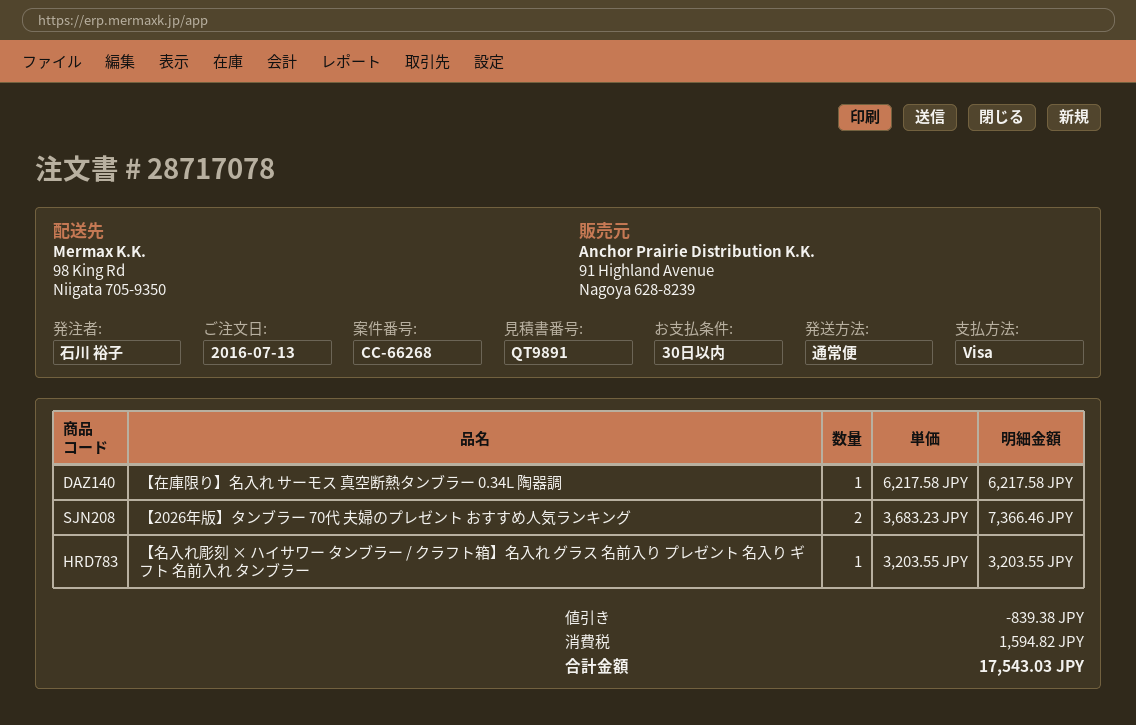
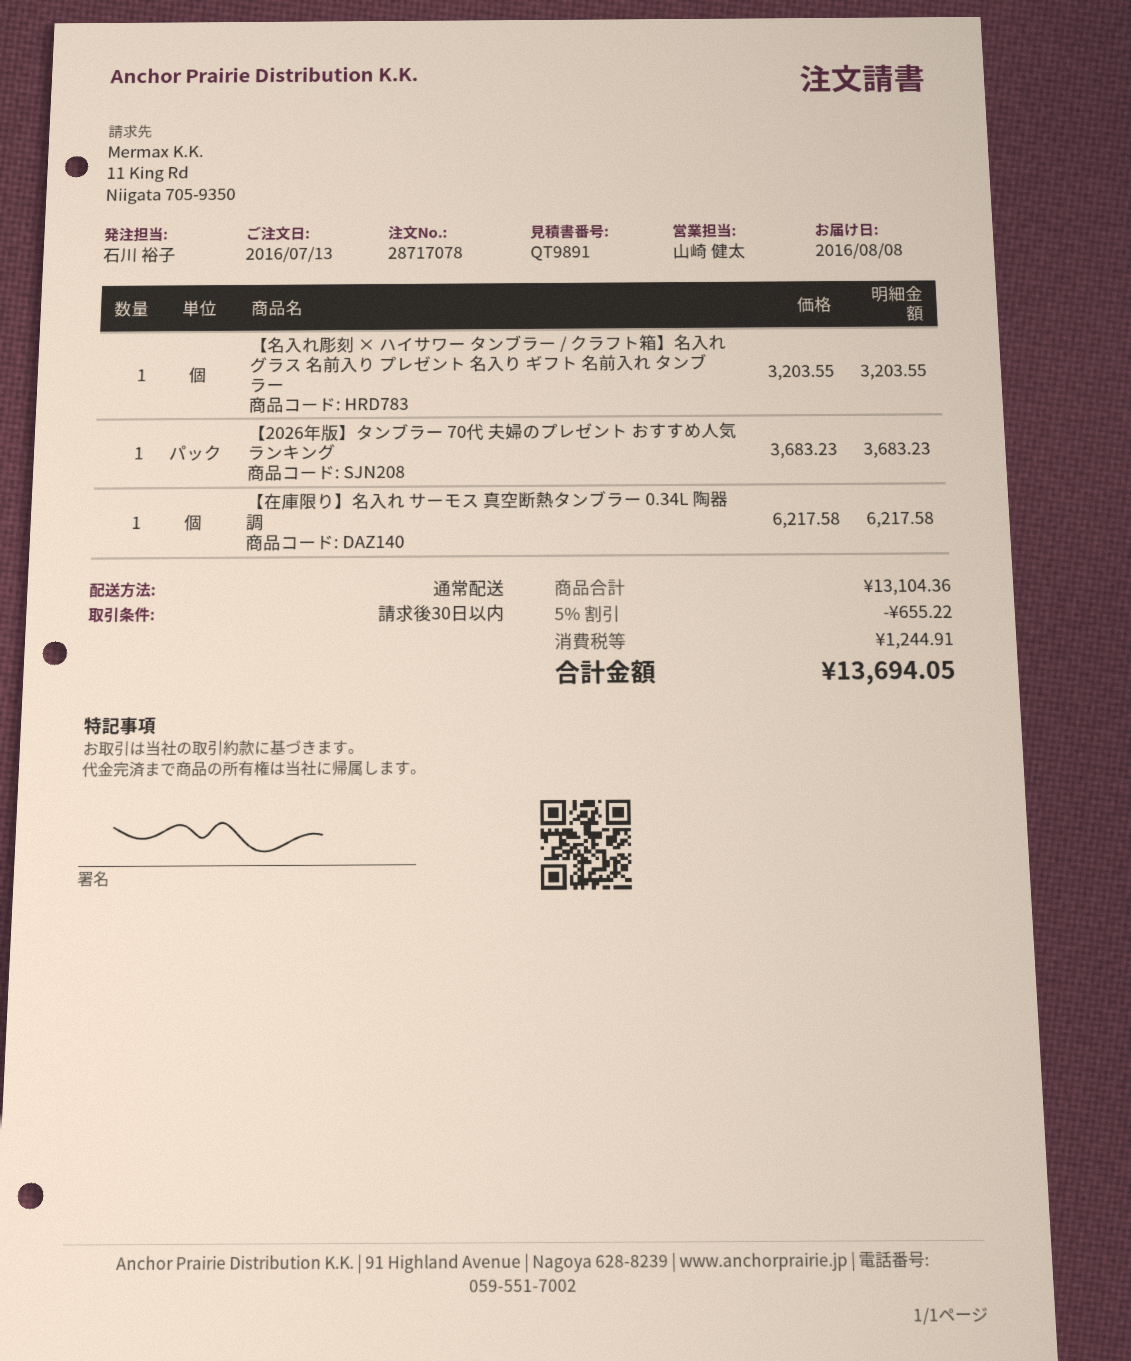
【2026年版】タンブラー 70代 夫婦のプレゼント おすすめ人気ランキング: 2 x 3683.23 = 7366.46 -> 1 x 3683.23 = 3683.23
discount: 839.38 -> 655.22
tax: 1594.82 -> 1244.91
total: 17543.03 -> 13694.05

